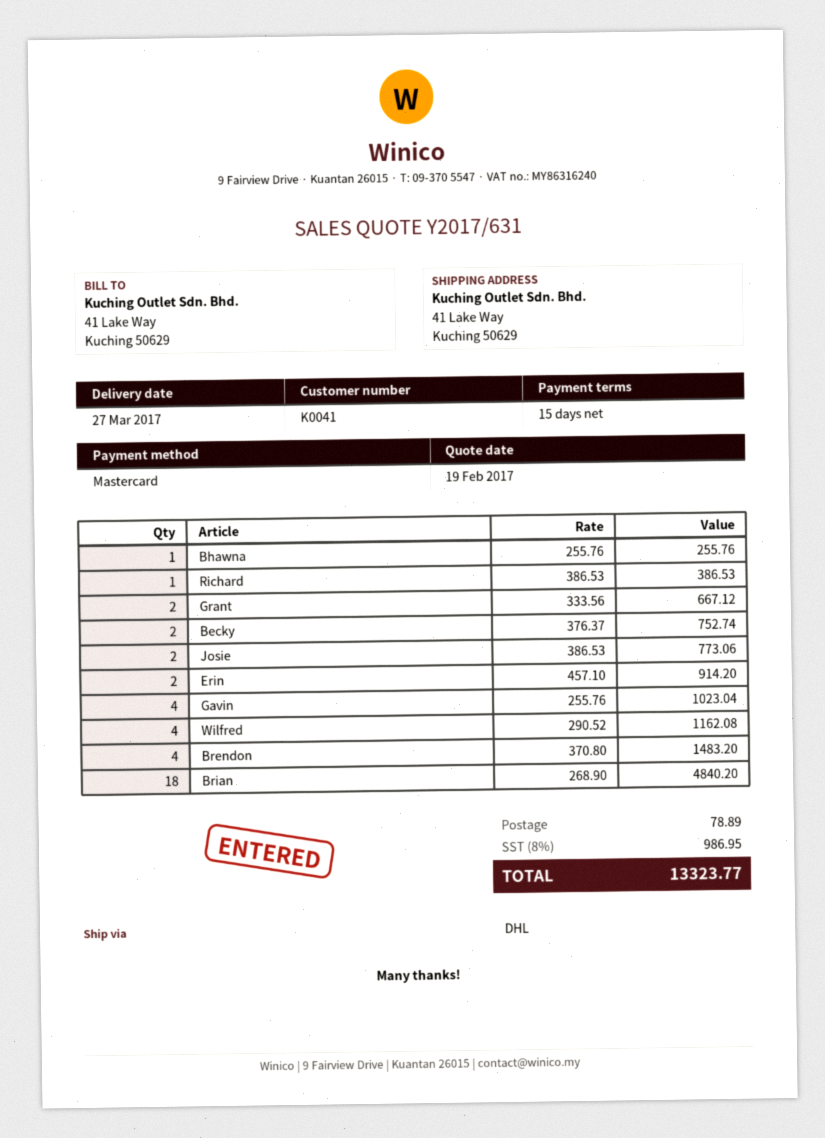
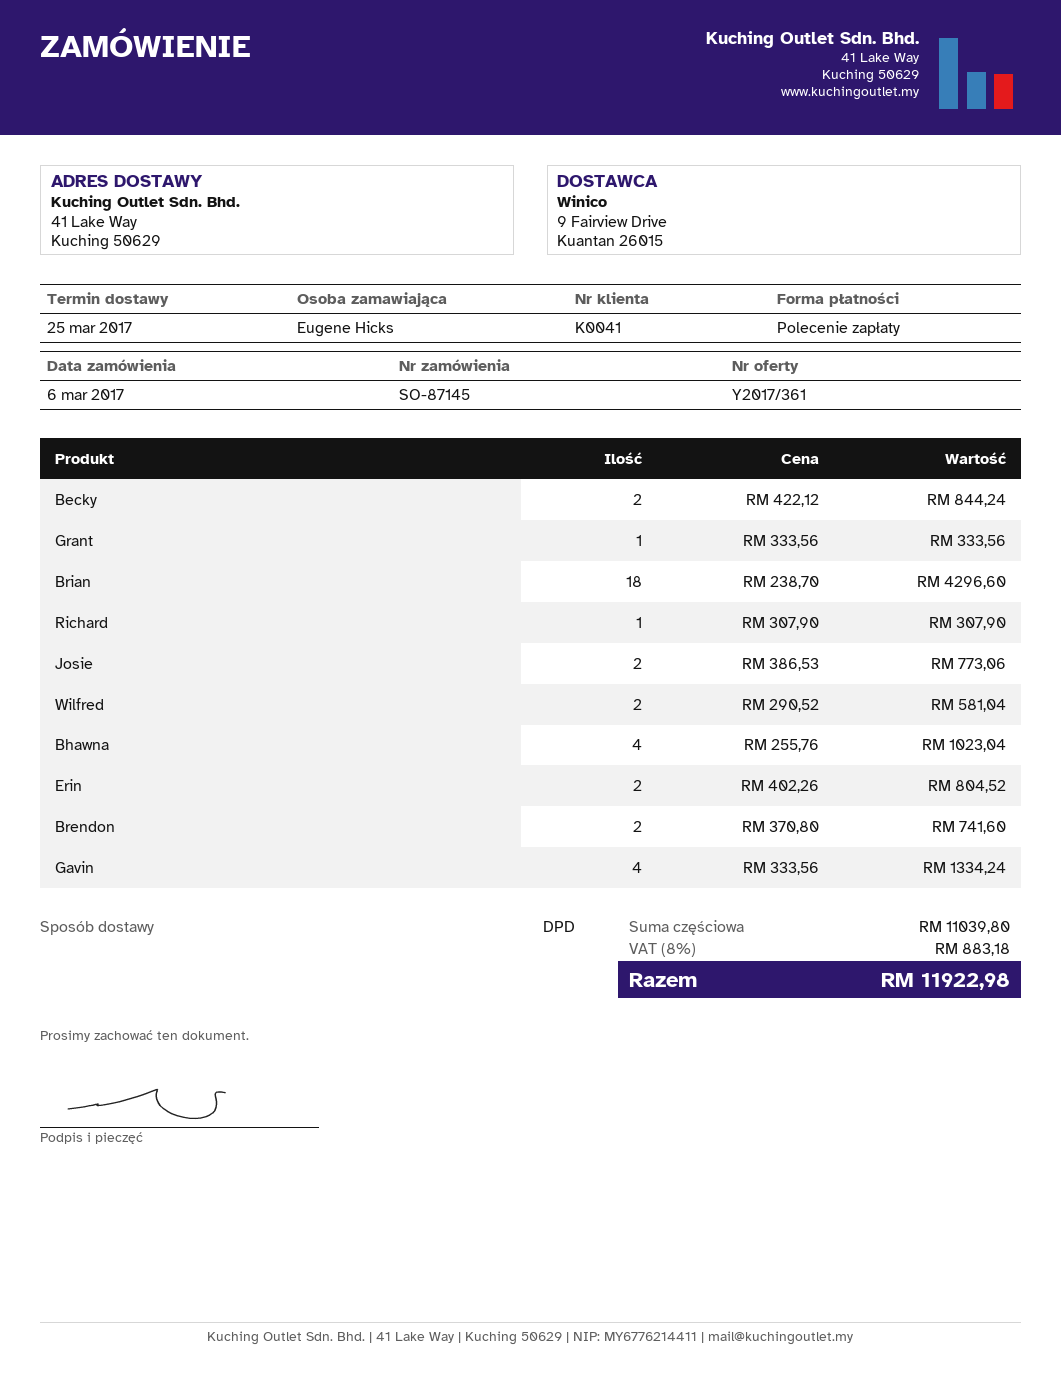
quote number: Y2017/631 -> Y2017/361
delivery date: 2017-03-27 -> 2017-03-25
payment method: Mastercard -> direct debit
shipping method: DHL -> DPD
Bhawna: 1 x 255.76 = 255.76 -> 4 x 255.76 = 1023.04
Richard: 1 x 386.53 = 386.53 -> 1 x 307.90 = 307.90
Grant: 2 x 333.56 = 667.12 -> 1 x 333.56 = 333.56
Becky: 2 x 376.37 = 752.74 -> 2 x 422.12 = 844.24
Erin: 2 x 457.10 = 914.20 -> 2 x 402.26 = 804.52
Gavin: 4 x 255.76 = 1023.04 -> 4 x 333.56 = 1334.24
Wilfred: 4 x 290.52 = 1162.08 -> 2 x 290.52 = 581.04
Brendon: 4 x 370.80 = 1483.20 -> 2 x 370.80 = 741.60
Brian: 18 x 268.90 = 4840.20 -> 18 x 238.70 = 4296.60
shipping: 78.89 -> none
tax: 8% = 986.95 -> 8% = 883.18
total: 13323.77 -> 11922.98

